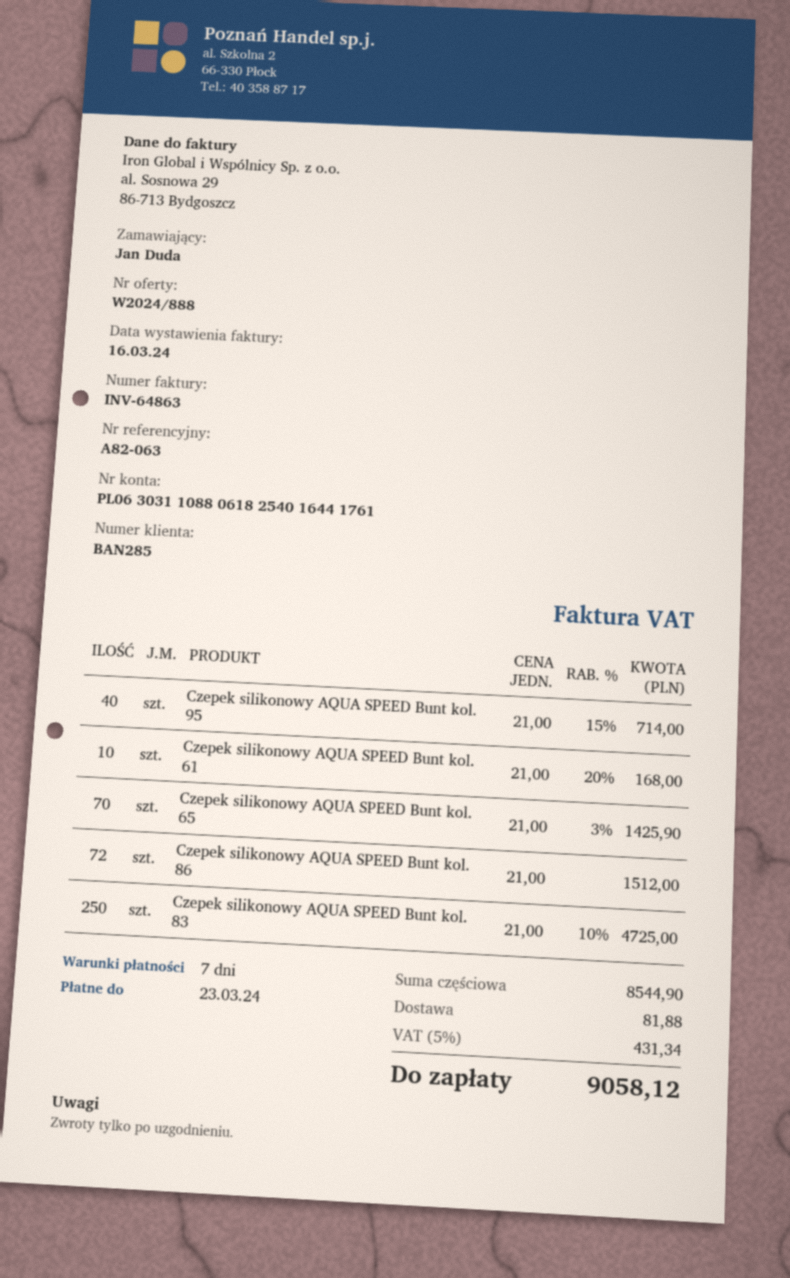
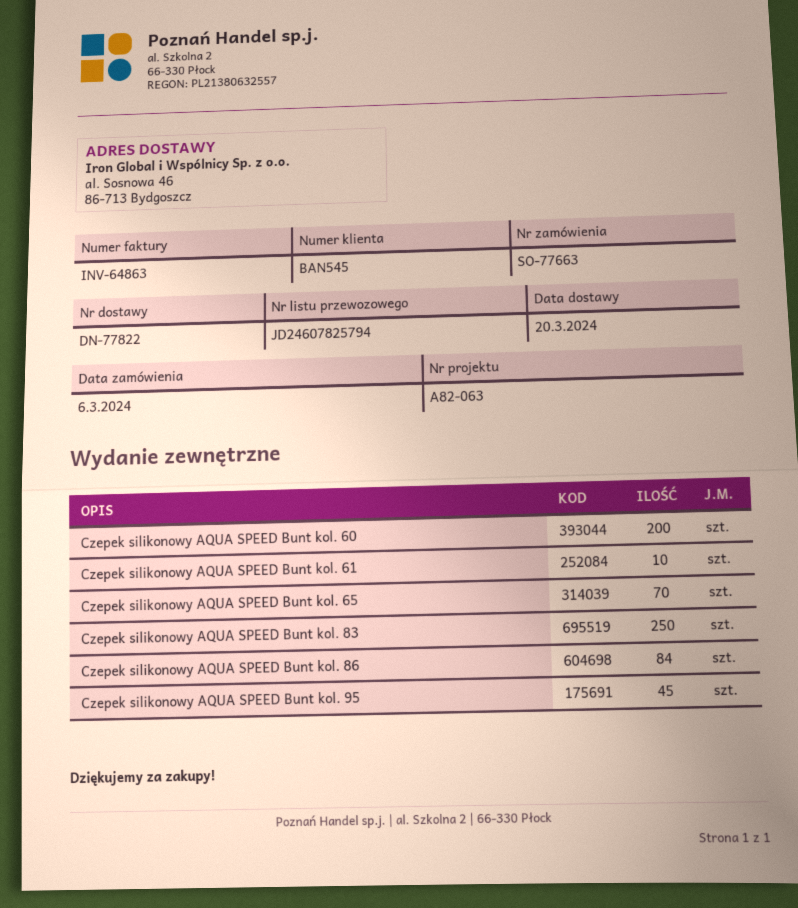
customer number: BAN285 -> BAN545
Czepek silikonowy AQUA SPEED Bunt kol. 95: 40 -> 45
Czepek silikonowy AQUA SPEED Bunt kol. 86: 72 -> 84
Czepek silikonowy AQUA SPEED Bunt kol. 60: none -> 200

